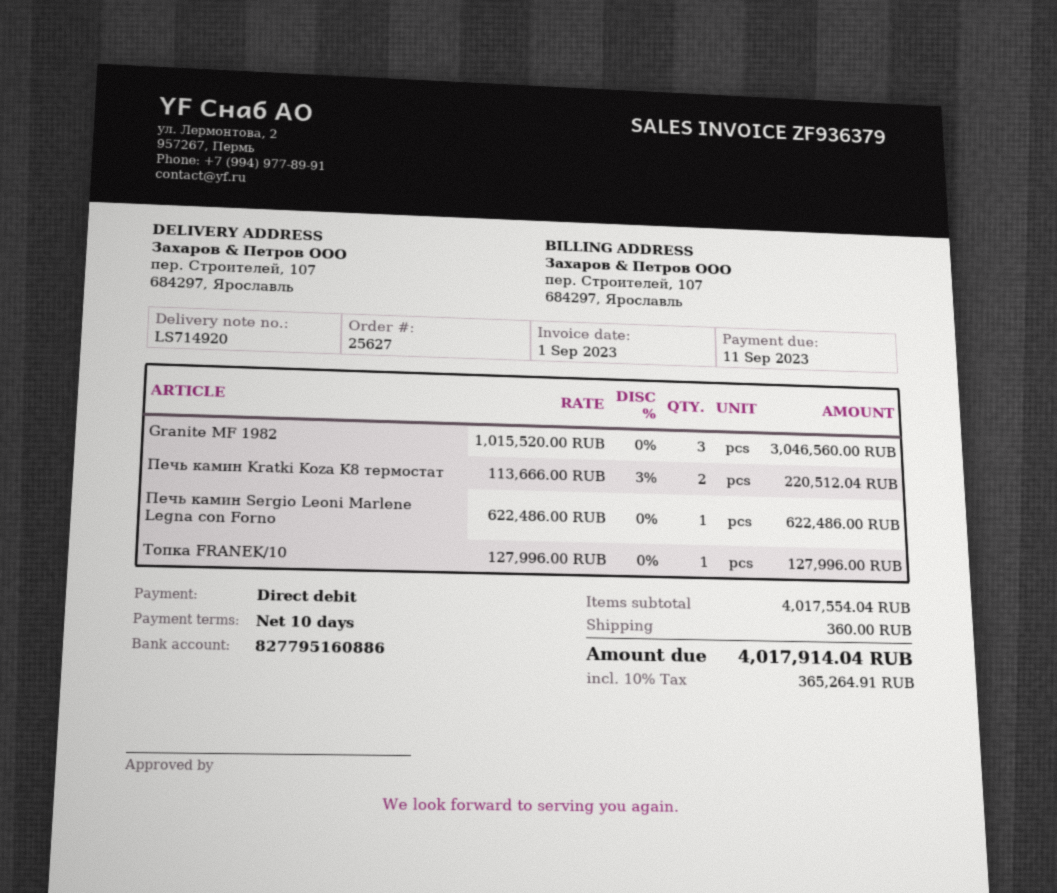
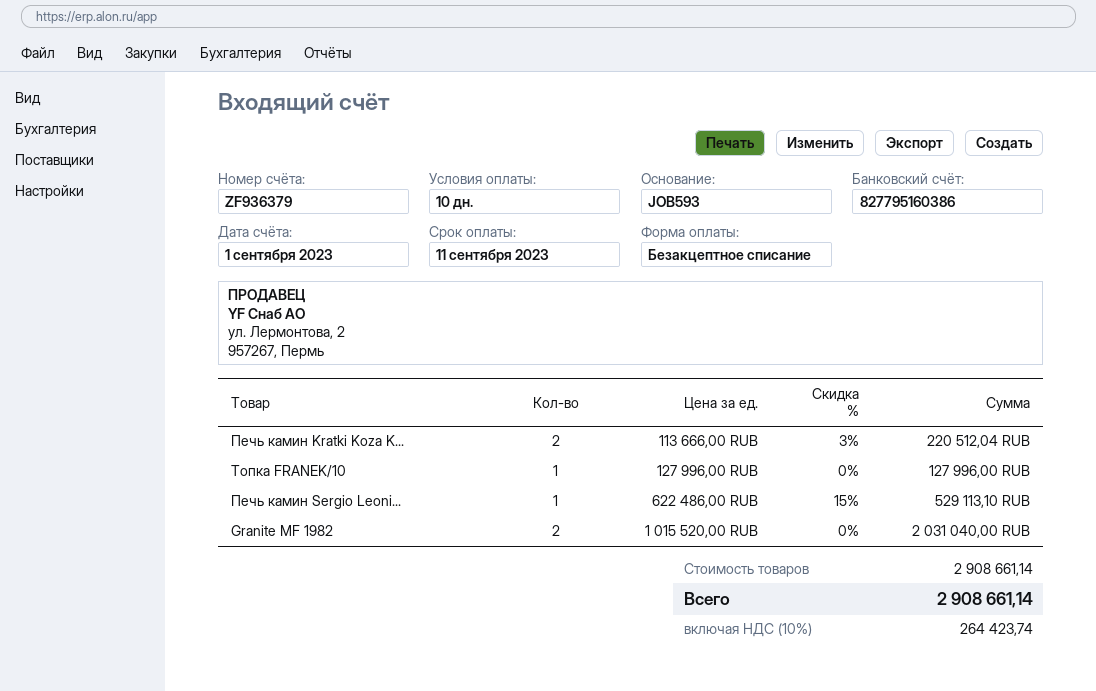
bank account: 827795160886 -> 827795160386
Granite MF 1982: 3 x 1015520.00 = 3046560.00 -> 2 x 1015520.00 = 2031040.00
Печь камин Sergio Leoni Marlene Legna con Forno: 1 x 622486.00 = 622486.00 -> 1 x 622486.00 - 15% = 529113.10
subtotal: 4017554.04 -> 2908661.14
shipping: 360.00 -> none
tax: 10% = 365264.91 -> 10% = 264423.74
total: 4017914.04 -> 2908661.14

